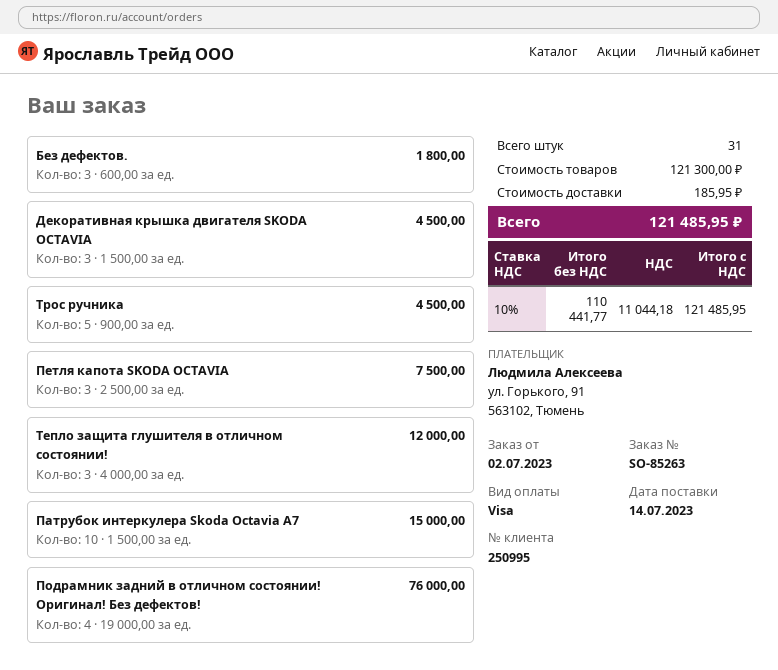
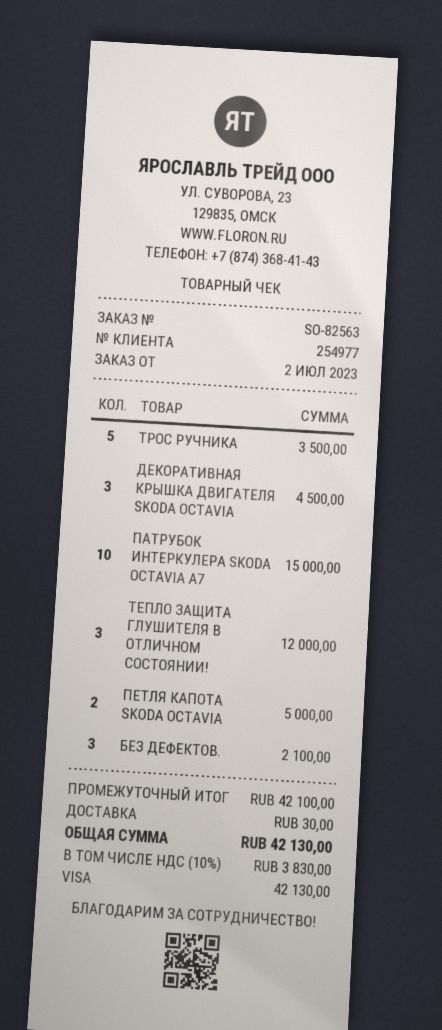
order number: SO-85263 -> SO-82563
customer number: 250995 -> 254977
Без дефектов.: 3 for 1800.00 -> 3 for 2100.00
Трос ручника: 5 for 4500.00 -> 5 for 3500.00
Петля капота SKODA OCTAVIA: 3 for 7500.00 -> 2 for 5000.00
Подрамник задний в отличном состоянии! Оригинал! Без дефектов!: 4 for 76000.00 -> none
subtotal: 121300.00 -> 42100.00
shipping: 185.95 -> 30.00
tax: 10% = 11044.18 -> 10% = 3830.00
total: 121485.95 -> 42130.00

